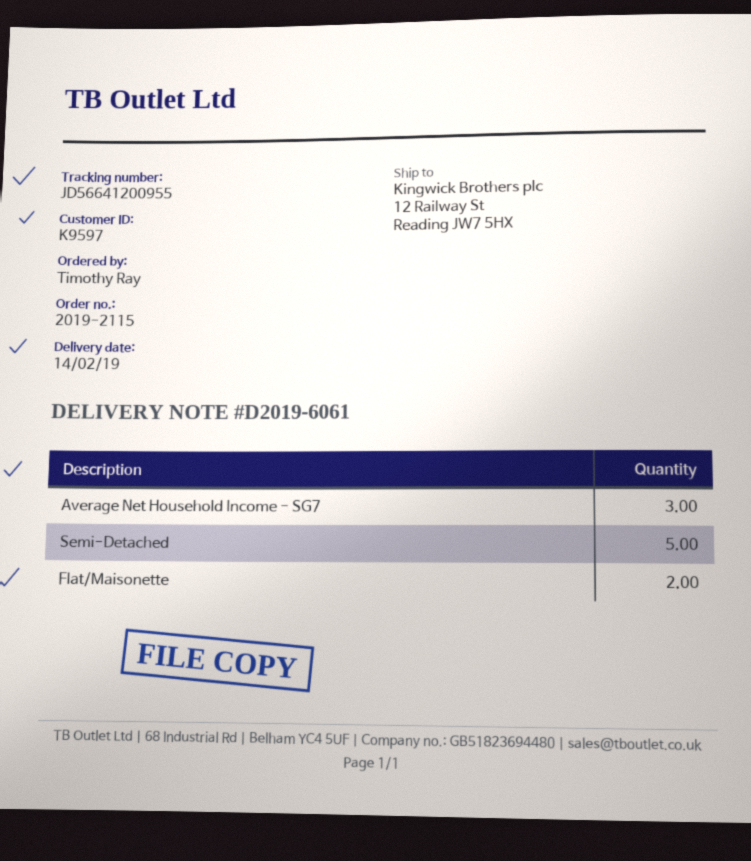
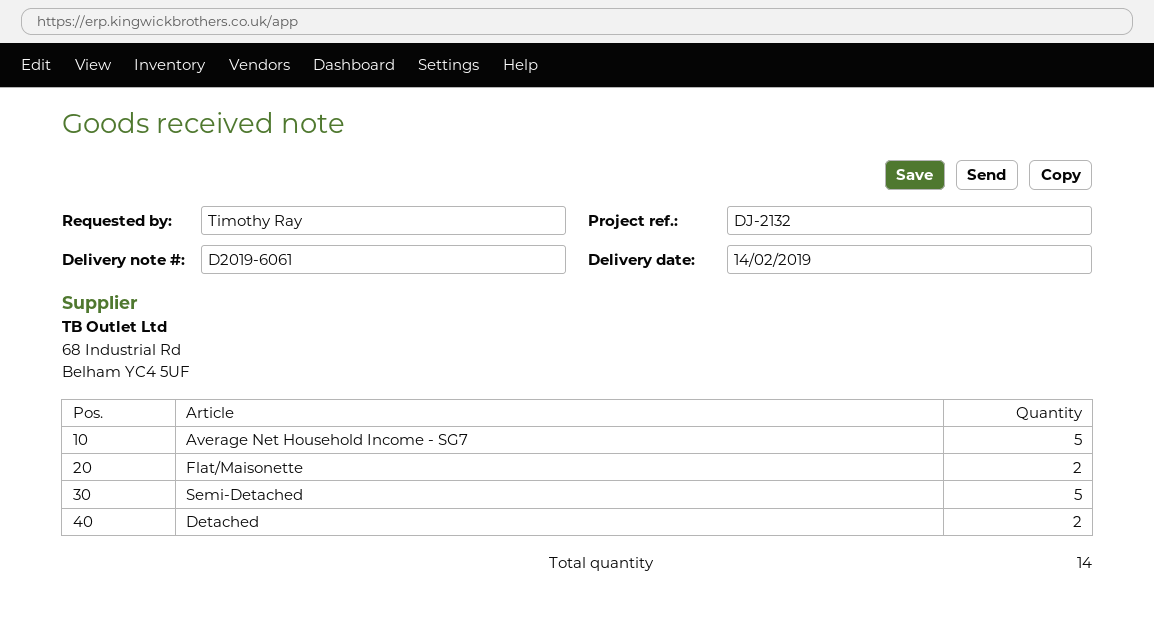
Average Net Household Income - SG7: 3 -> 5
Detached: none -> 2

